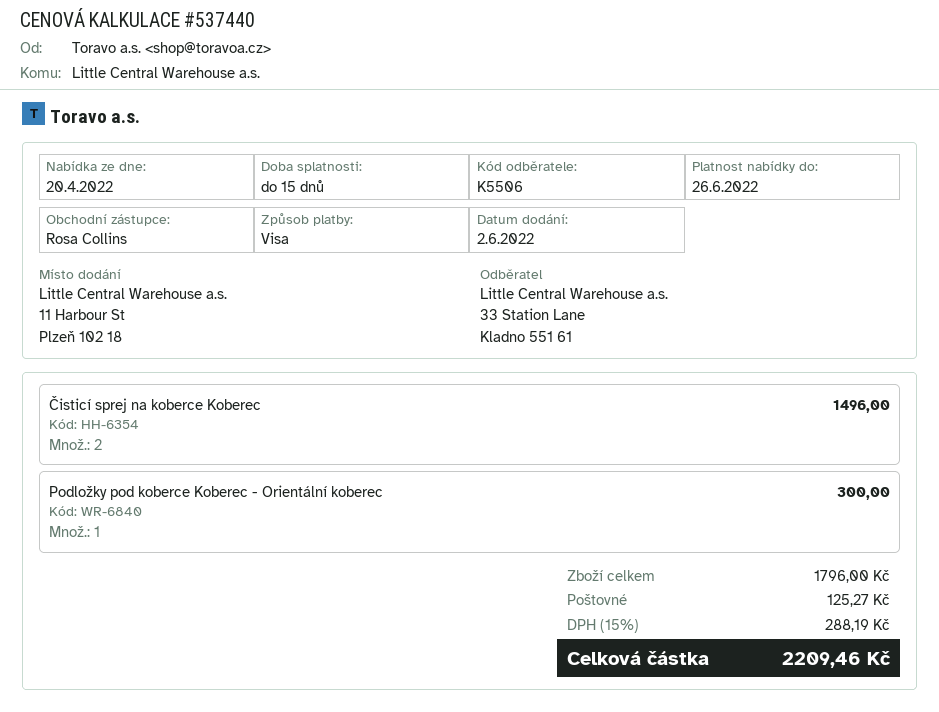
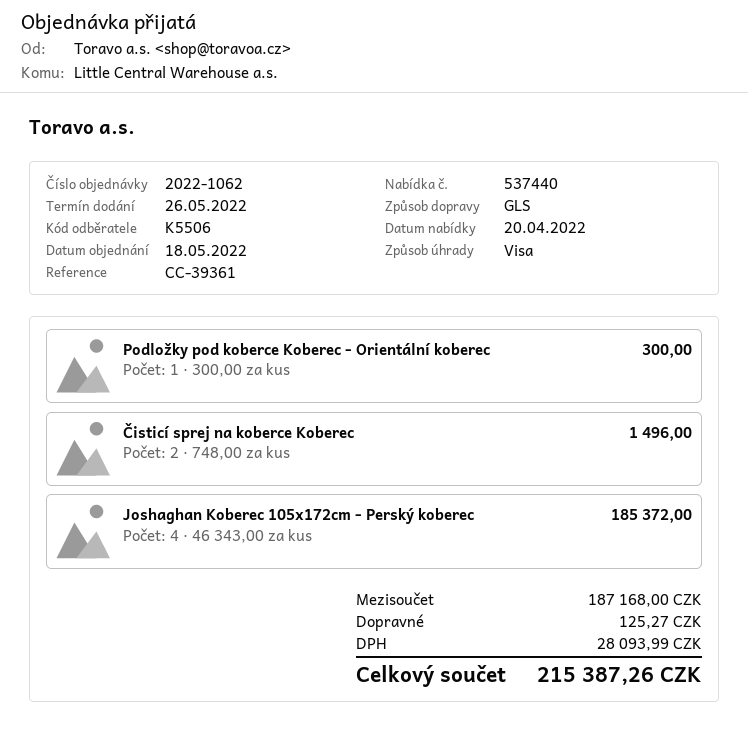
delivery date: 2022-06-02 -> 2022-05-26
Joshaghan Koberec 105x172cm - Perský koberec: none -> 4 for 185372.00
subtotal: 1796.00 -> 187168.00
tax: 288.19 -> 28093.99
total: 2209.46 -> 215387.26

